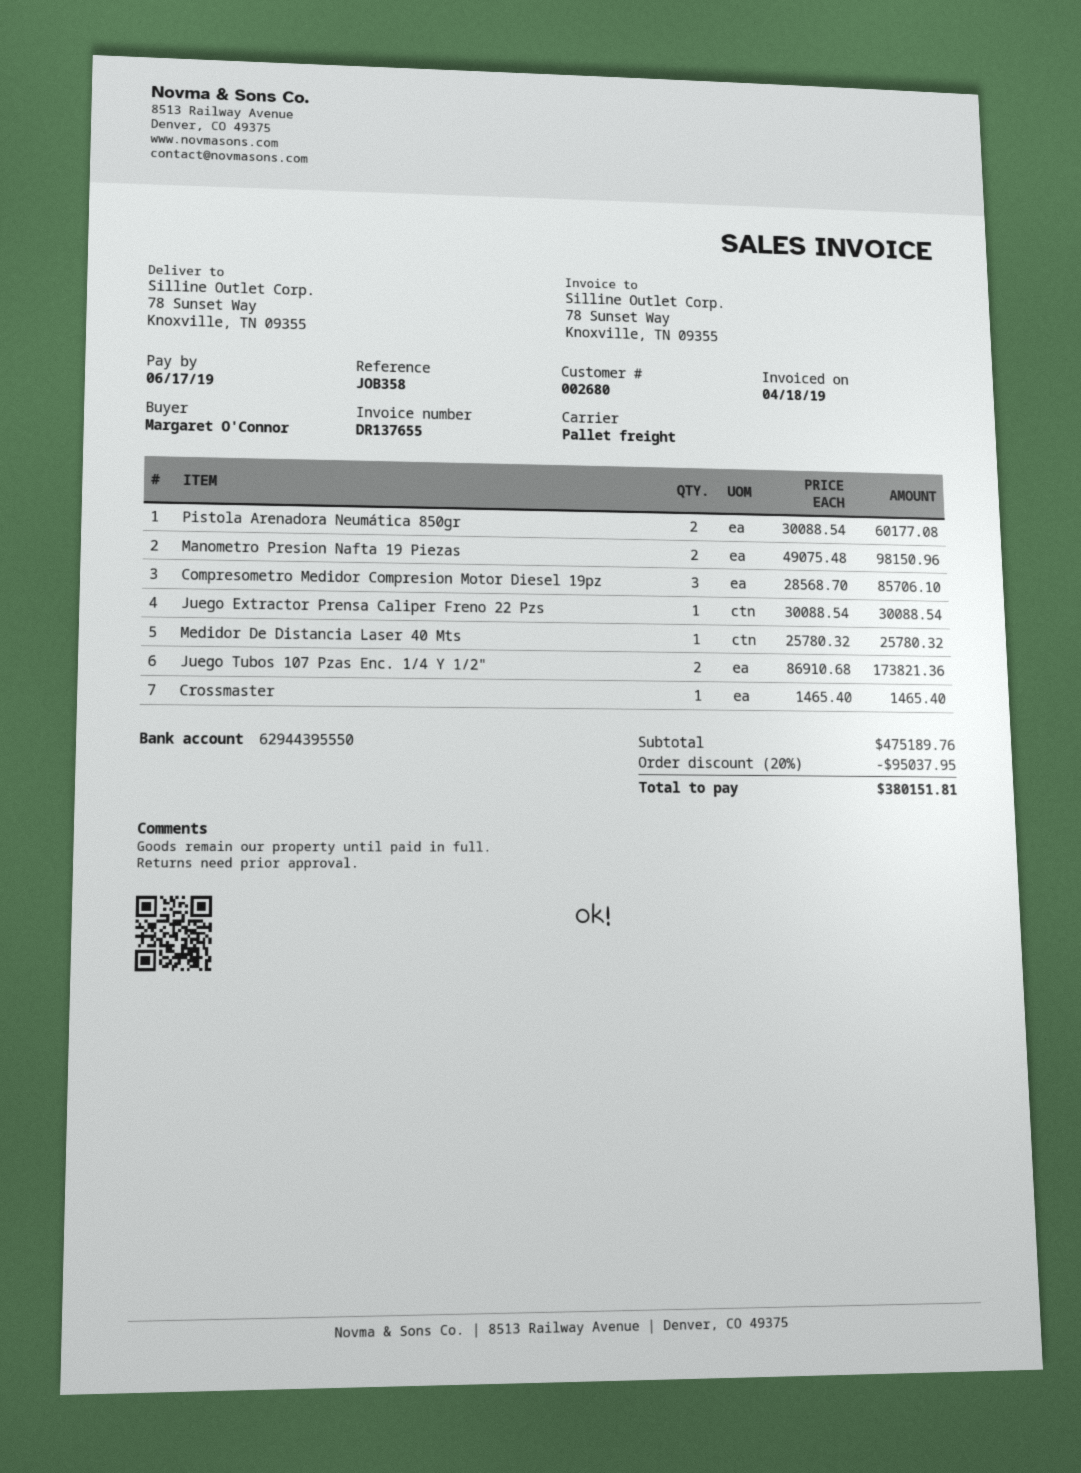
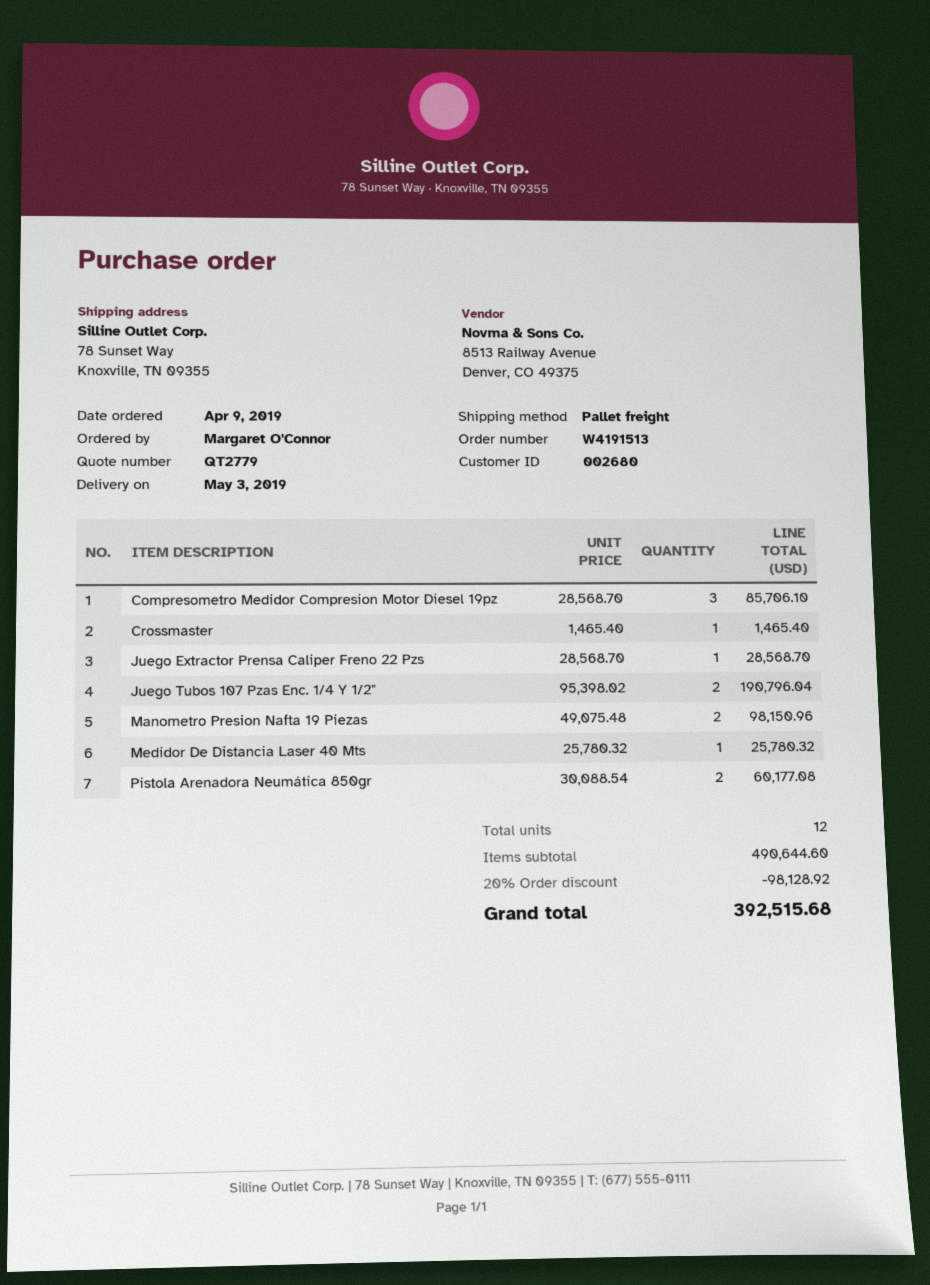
Juego Extractor Prensa Caliper Freno 22 Pzs: 1 x 30088.54 = 30088.54 -> 1 x 28568.70 = 28568.70
Juego Tubos 107 Pzas Enc. 1/4 Y 1/2": 2 x 86910.68 = 173821.36 -> 2 x 95398.02 = 190796.04
subtotal: 475189.76 -> 490644.60
discount: 20% = 95037.95 -> 20% = 98128.92
total: 380151.81 -> 392515.68

